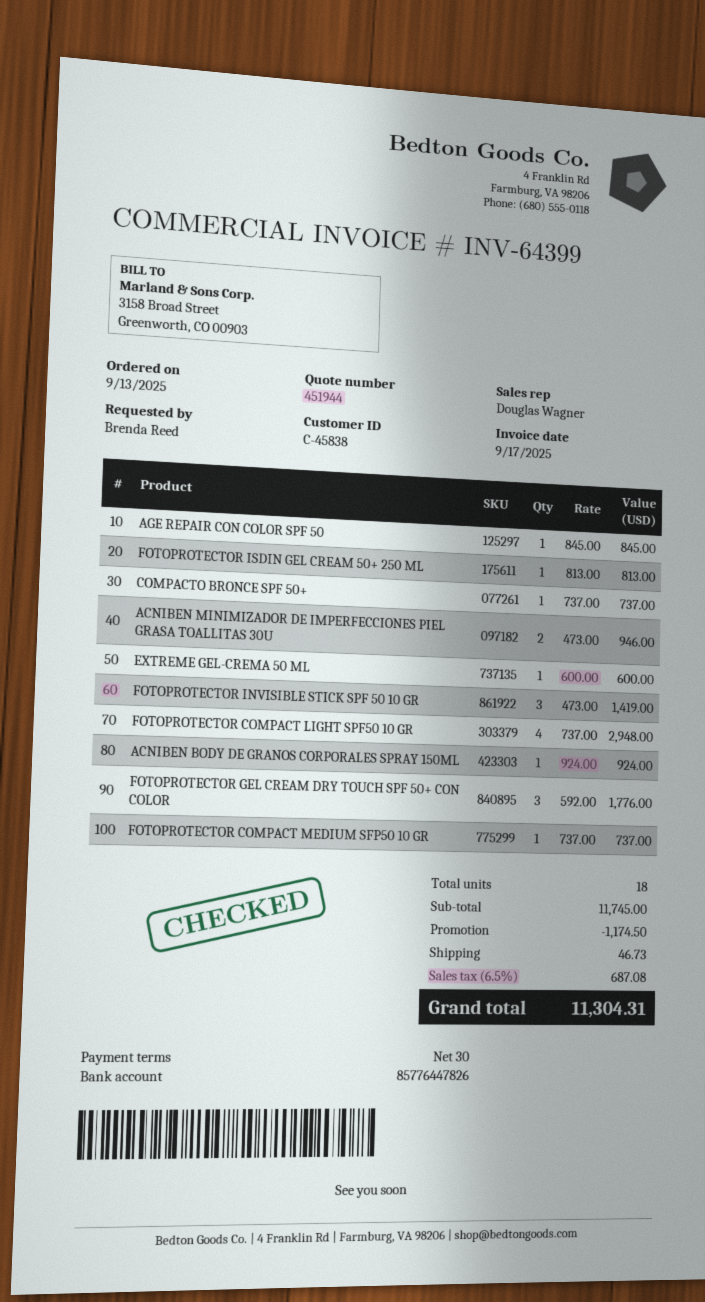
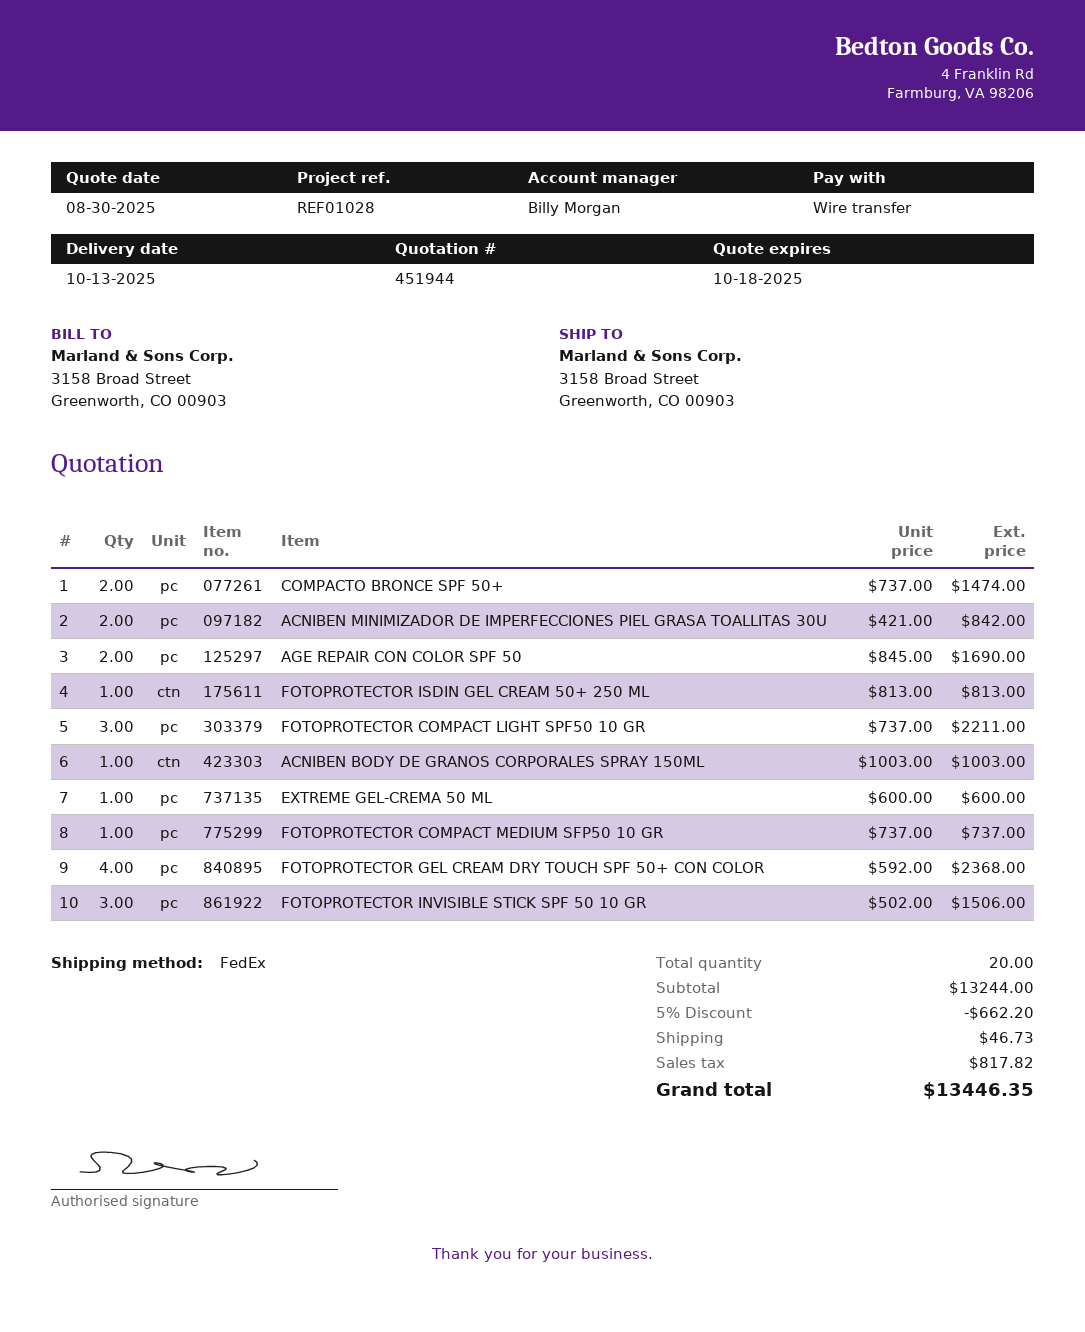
sales rep: Douglas Wagner -> Billy Morgan
AGE REPAIR CON COLOR SPF 50: 1 x 845.00 = 845.00 -> 2 x 845.00 = 1690.00
COMPACTO BRONCE SPF 50+: 1 x 737.00 = 737.00 -> 2 x 737.00 = 1474.00
ACNIBEN MINIMIZADOR DE IMPERFECCIONES PIEL GRASA TOALLITAS 30U: 2 x 473.00 = 946.00 -> 2 x 421.00 = 842.00
FOTOPROTECTOR INVISIBLE STICK SPF 50 10 GR: 3 x 473.00 = 1419.00 -> 3 x 502.00 = 1506.00
FOTOPROTECTOR COMPACT LIGHT SPF50 10 GR: 4 x 737.00 = 2948.00 -> 3 x 737.00 = 2211.00
ACNIBEN BODY DE GRANOS CORPORALES SPRAY 150ML: 1 x 924.00 = 924.00 -> 1 x 1003.00 = 1003.00
FOTOPROTECTOR GEL CREAM DRY TOUCH SPF 50+ CON COLOR: 3 x 592.00 = 1776.00 -> 4 x 592.00 = 2368.00
total quantity: 18 -> 20
subtotal: 11745.00 -> 13244.00
discount: 1174.50 -> 662.20
tax: 687.08 -> 817.82
total: 11304.31 -> 13446.35

